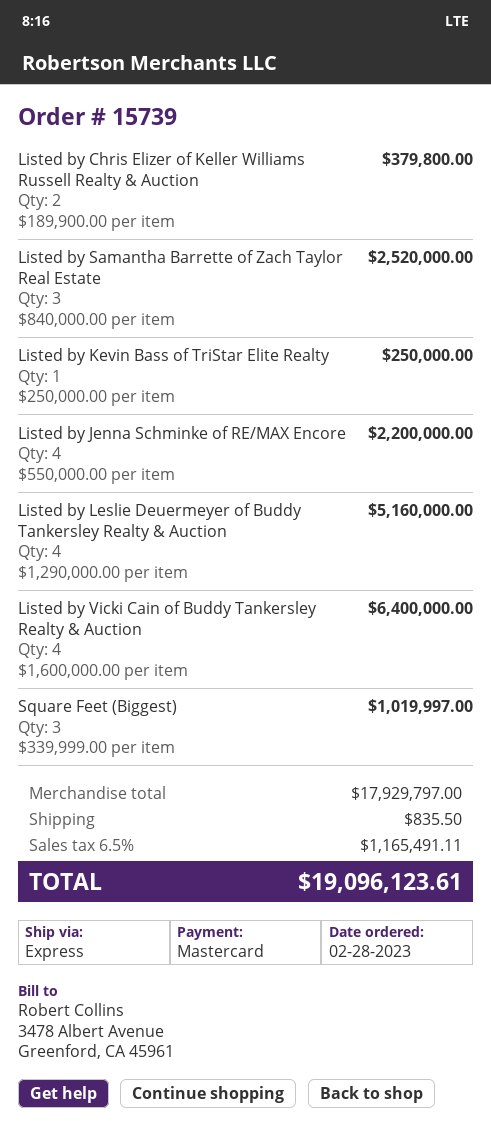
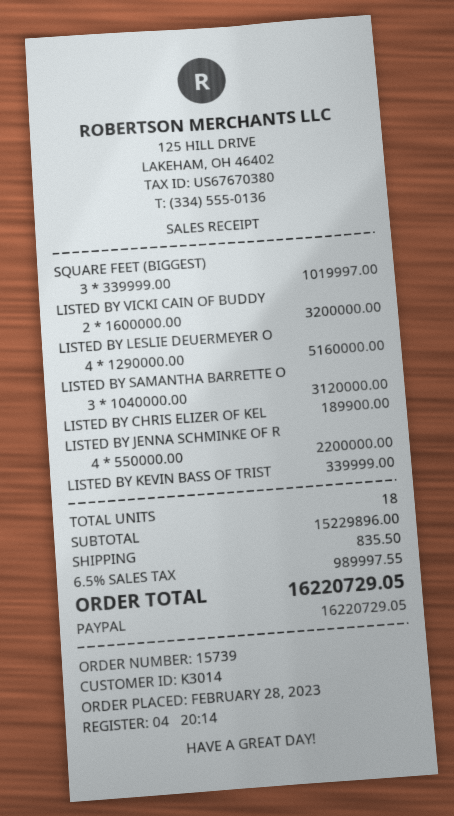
payment method: Mastercard -> PayPal
Listed by Chris Elizer of Keller Williams Russell Realty & Auction: 2 x 189900.00 = 379800.00 -> 1 x 189900.00 = 189900.00
Listed by Samantha Barrette of Zach Taylor Real Estate: 3 x 840000.00 = 2520000.00 -> 3 x 1040000.00 = 3120000.00
Listed by Kevin Bass of TriStar Elite Realty: 1 x 250000.00 = 250000.00 -> 1 x 339999.00 = 339999.00
Listed by Vicki Cain of Buddy Tankersley Realty & Auction: 4 x 1600000.00 = 6400000.00 -> 2 x 1600000.00 = 3200000.00
subtotal: 17929797.00 -> 15229896.00
tax: 6.5% = 1165491.11 -> 6.5% = 989997.55
total: 19096123.61 -> 16220729.05

